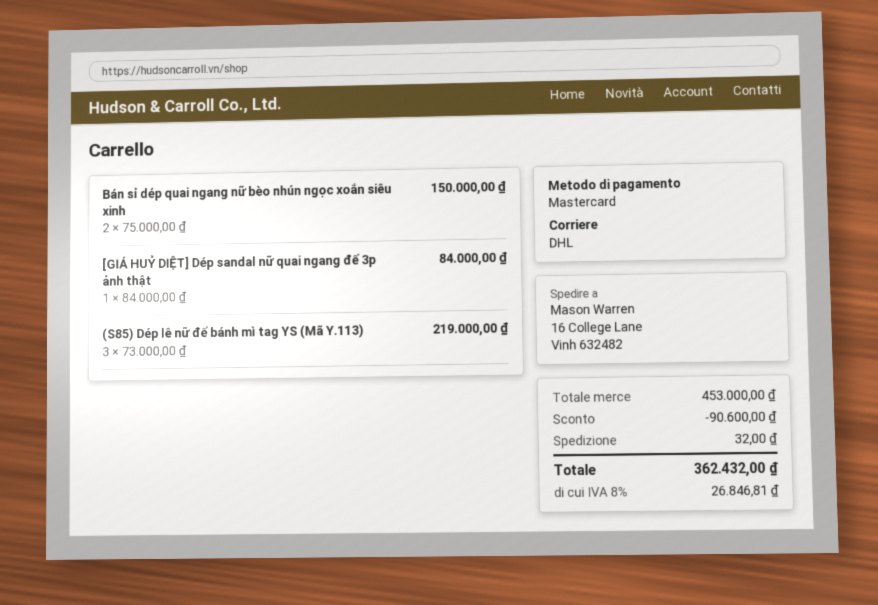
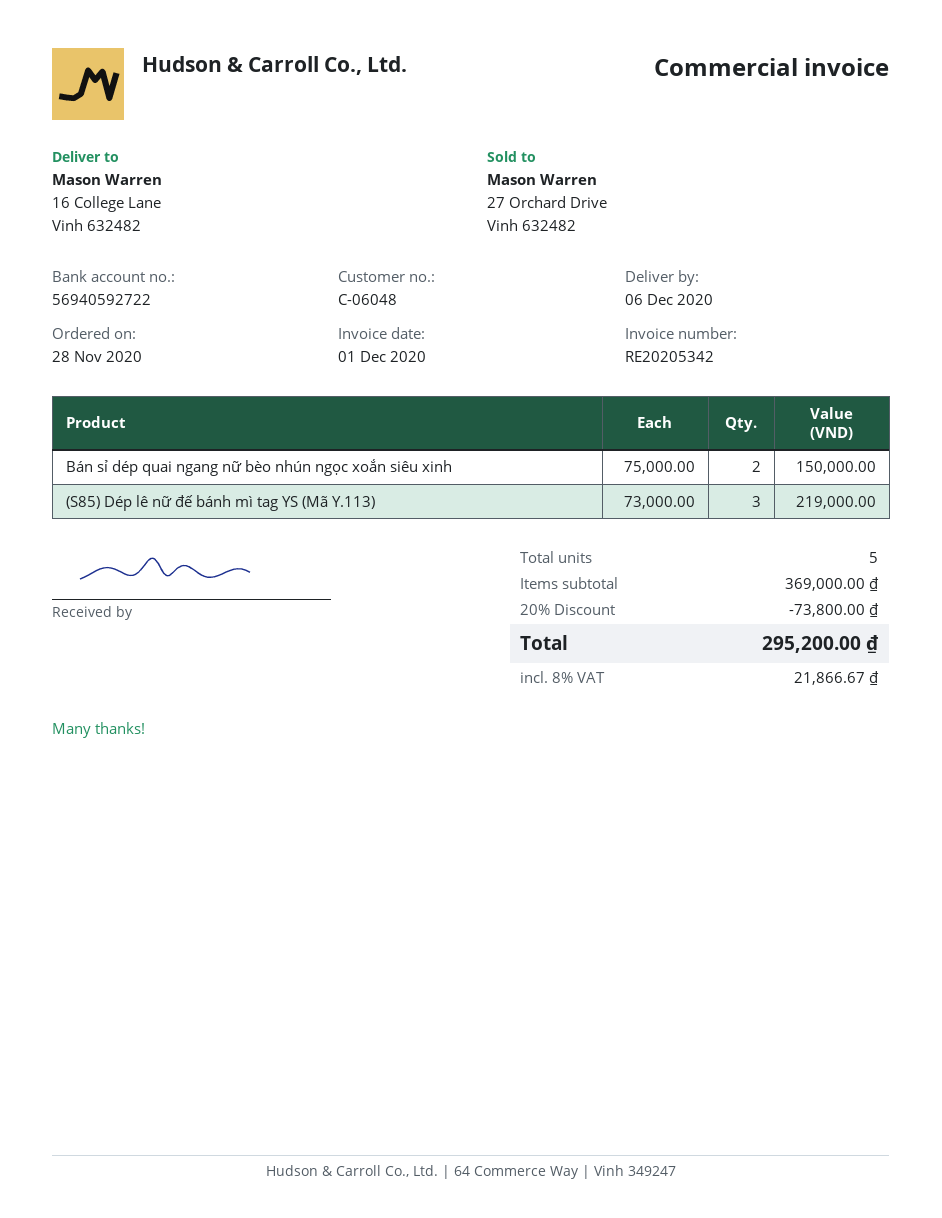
[GIÁ HUỶ DIỆT] Dép sandal nữ quai ngang đế 3p ảnh thật: 1 x 84000.00 = 84000.00 -> none
subtotal: 453000.00 -> 369000.00
discount: 90600.00 -> 73800.00
shipping: 32.00 -> none
tax: 8% = 26846.81 -> 8% = 21866.67
total: 362432.00 -> 295200.00

